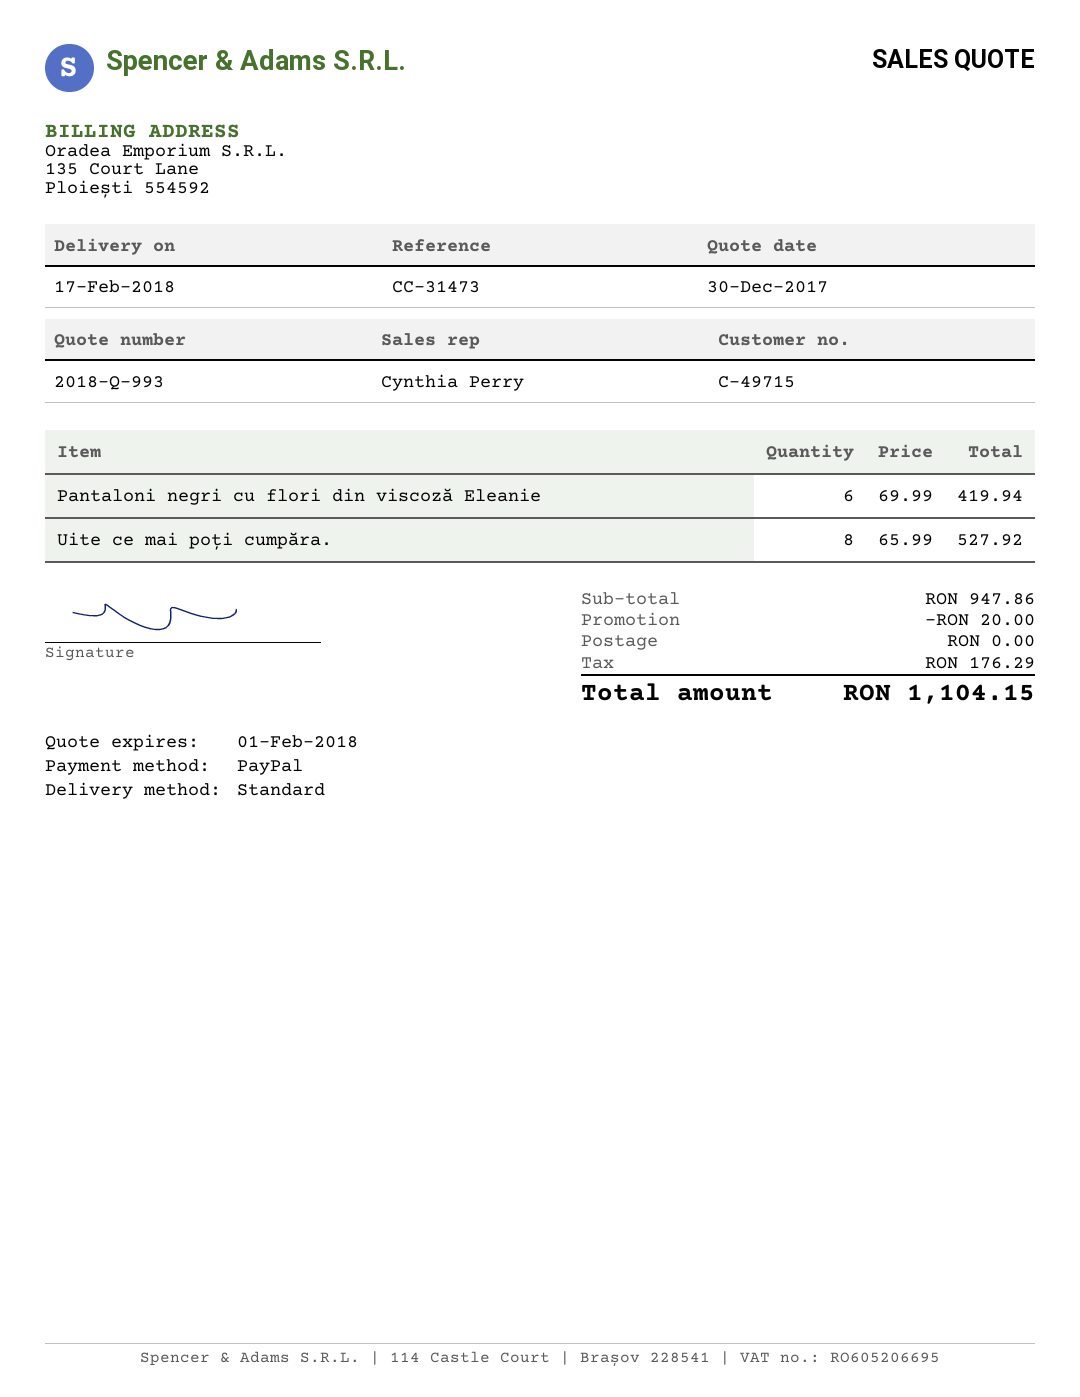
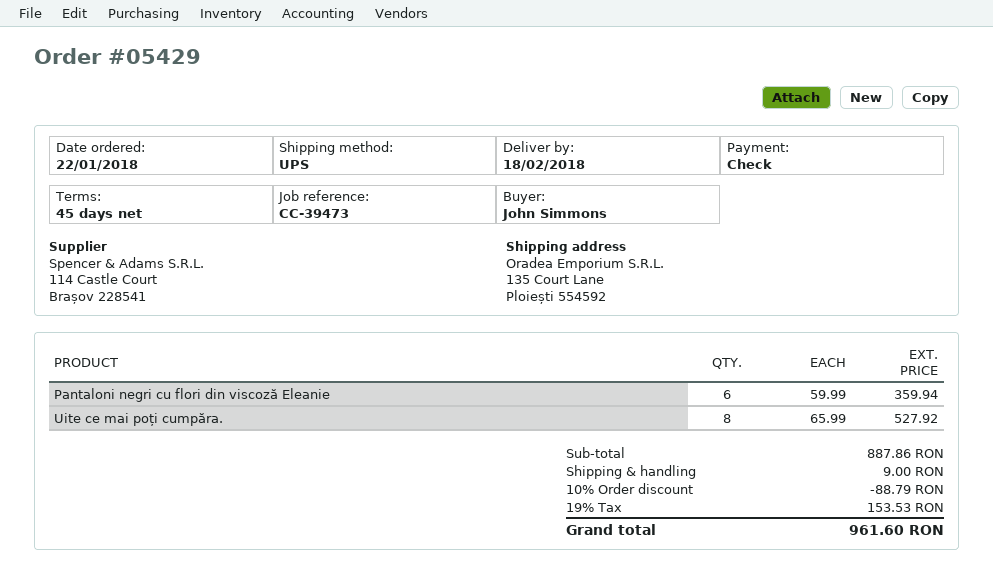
delivery date: 2018-02-17 -> 2018-02-18
reference: CC-31473 -> CC-39473
payment method: PayPal -> cheque
shipping method: standard -> UPS
Pantaloni negri cu flori din viscoză Eleanie: 6 x 69.99 = 419.94 -> 6 x 59.99 = 359.94
subtotal: 947.86 -> 887.86
discount: 20.00 -> 88.79
shipping: 0.00 -> 9.00
tax: 176.29 -> 153.53
total: 1104.15 -> 961.60

